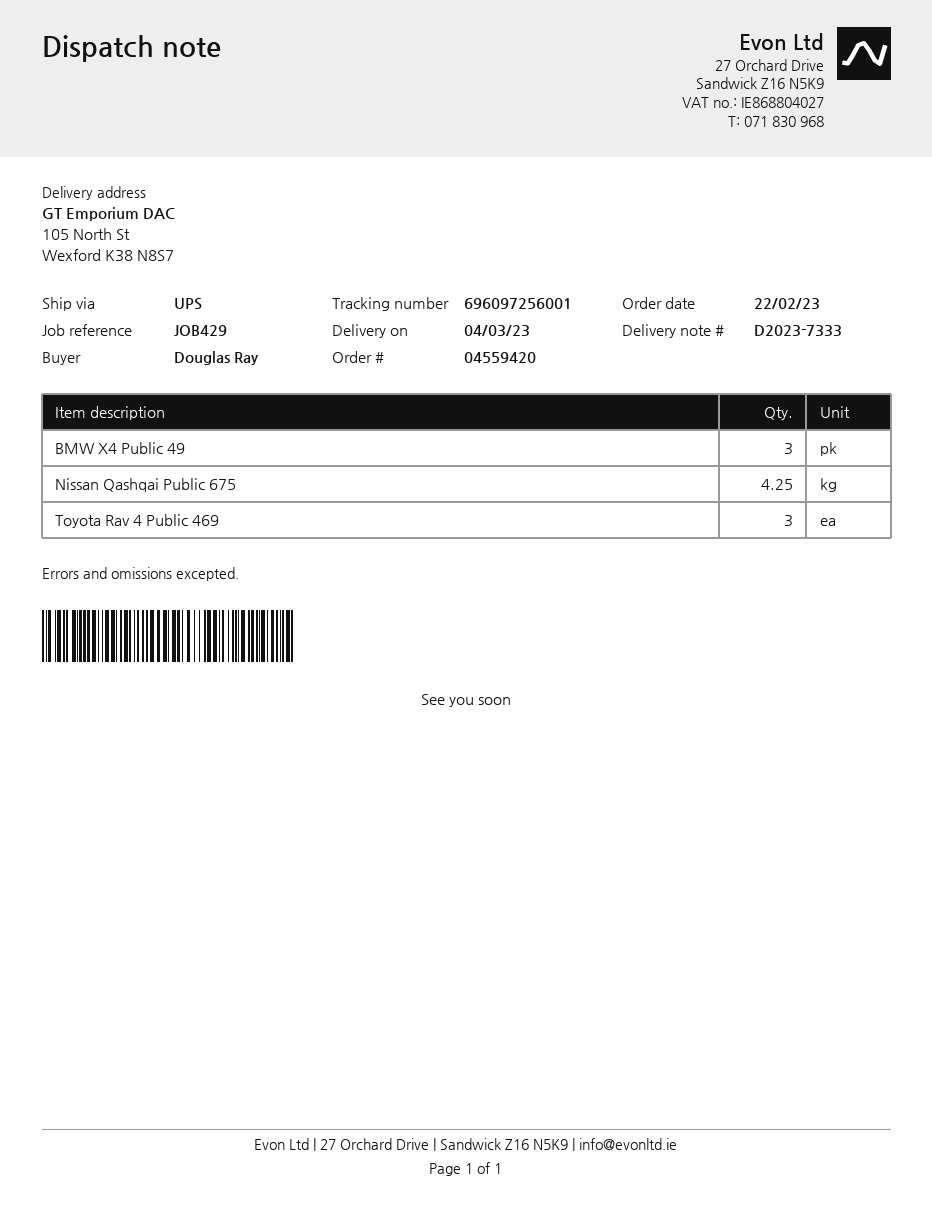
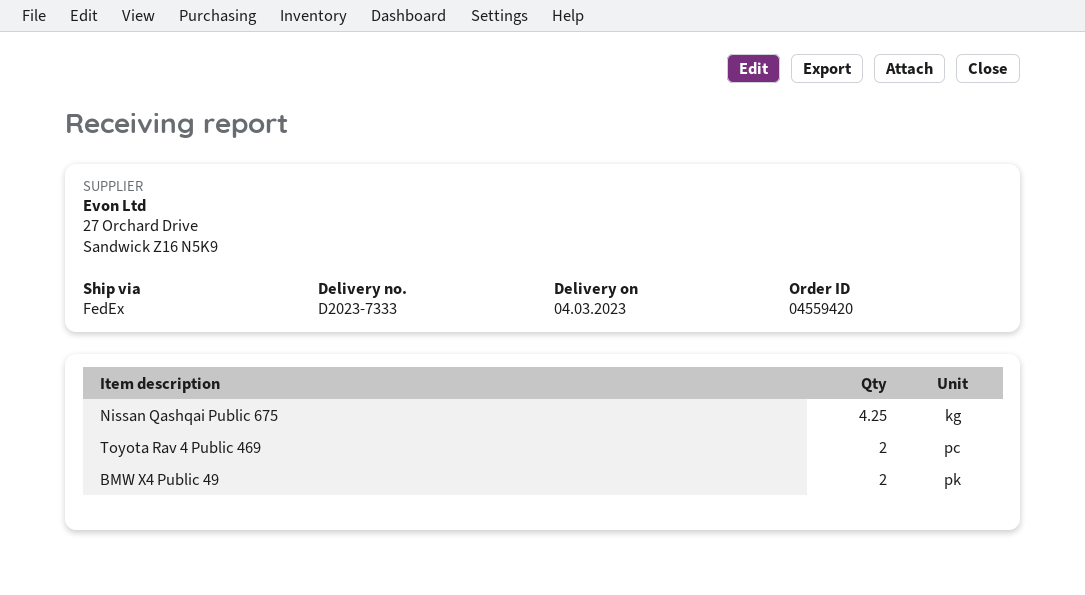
shipping method: UPS -> FedEx
BMW X4 Public 49: 3 -> 2
Toyota Rav 4 Public 469: 3 -> 2

